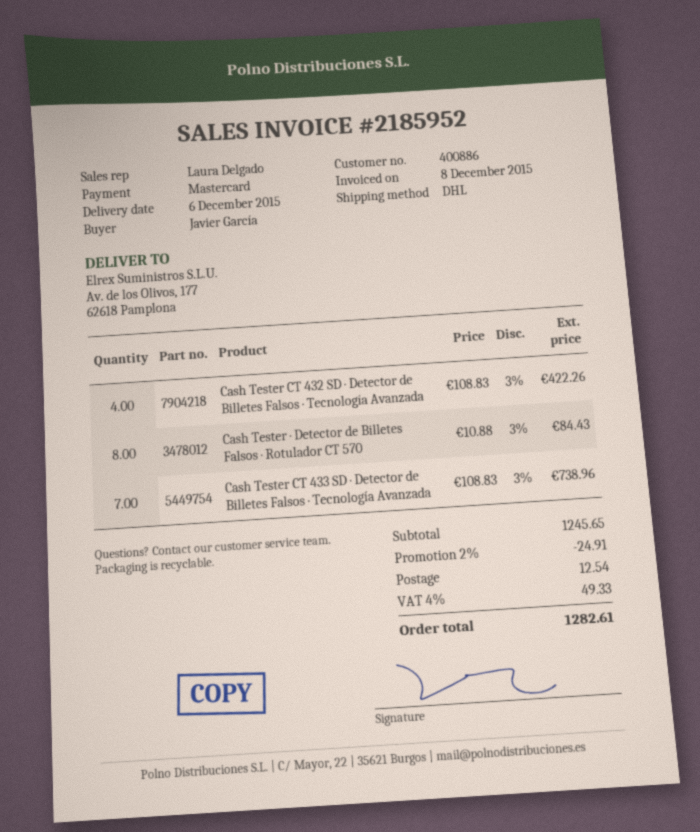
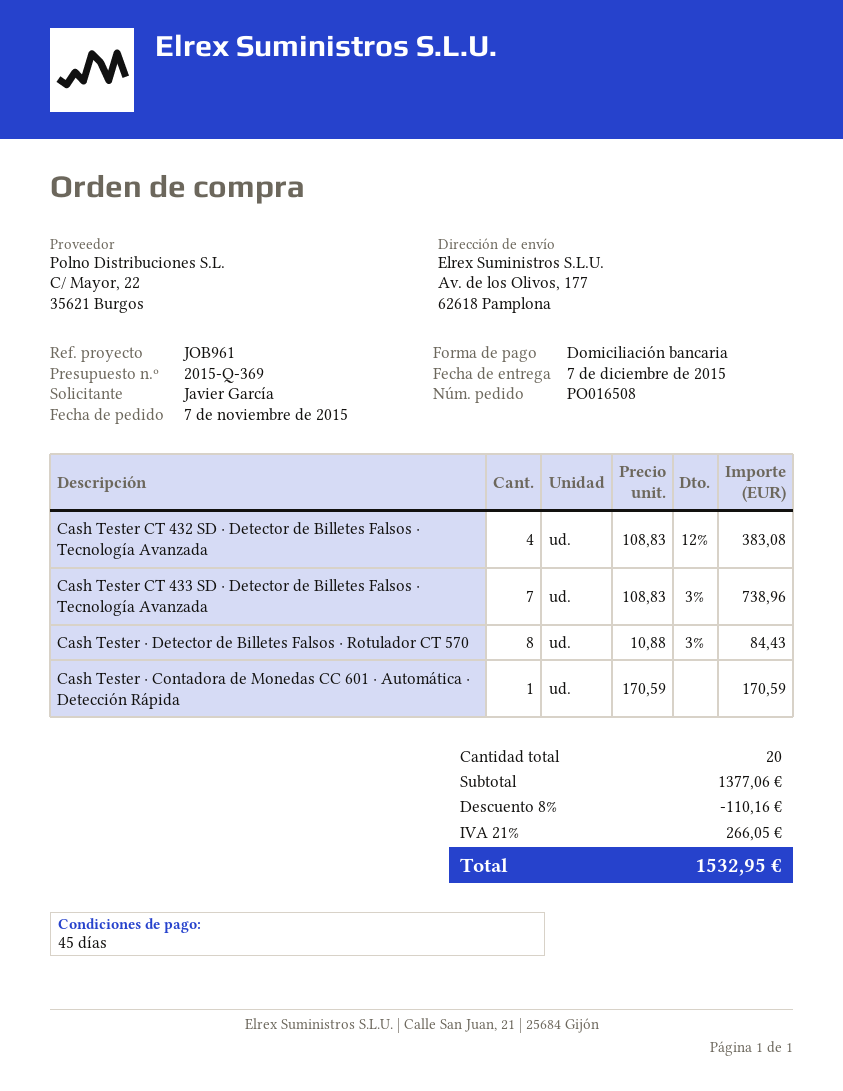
delivery date: 2015-12-06 -> 2015-12-07
payment method: Mastercard -> direct debit
Cash Tester CT 432 SD · Detector de Billetes Falsos · Tecnología Avanzada: 4 x 108.83 - 3% = 422.26 -> 4 x 108.83 - 12% = 383.08
Cash Tester · Contadora de Monedas CC 601 · Automática · Detección Rápida: none -> 1 x 170.59 = 170.59
subtotal: 1245.65 -> 1377.06
discount: 2% = 24.91 -> 8% = 110.16
shipping: 12.54 -> none
tax: 4% = 49.33 -> 21% = 266.05
total: 1282.61 -> 1532.95

